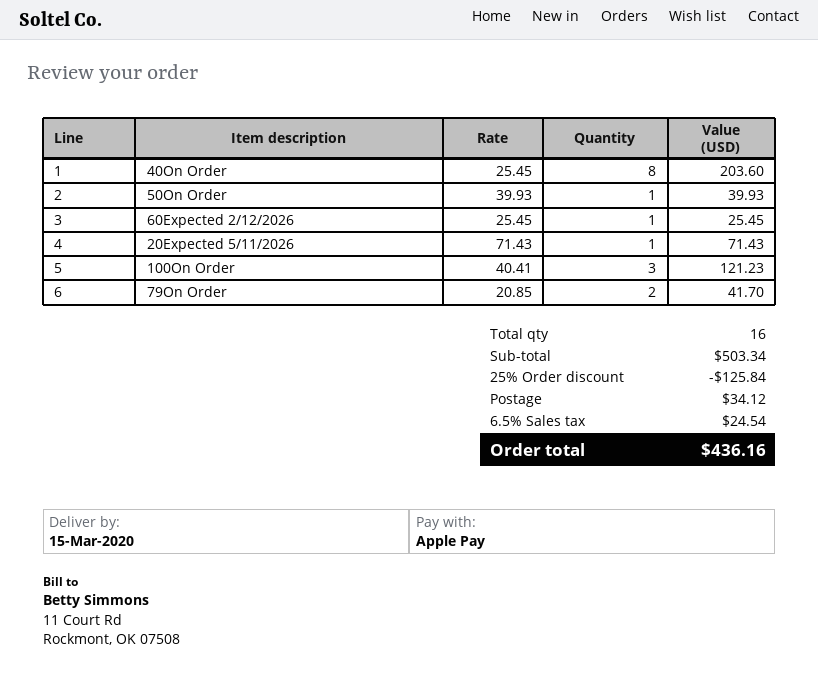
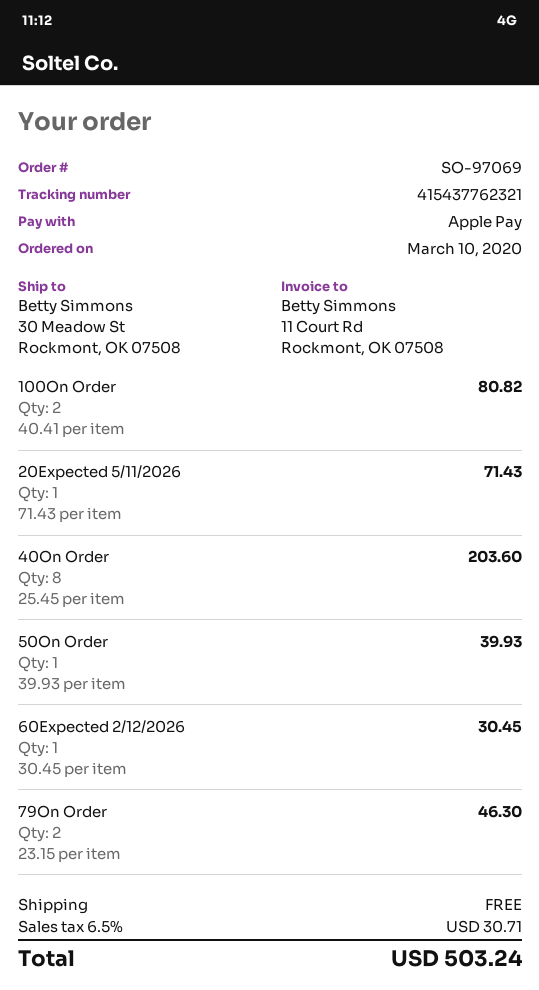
60Expected 2/12/2026: 1 x 25.45 = 25.45 -> 1 x 30.45 = 30.45
100On Order: 3 x 40.41 = 121.23 -> 2 x 40.41 = 80.82
79On Order: 2 x 20.85 = 41.70 -> 2 x 23.15 = 46.30
discount: 25% = 125.84 -> none
shipping: 34.12 -> 0.00
tax: 6.5% = 24.54 -> 6.5% = 30.71
total: 436.16 -> 503.24

